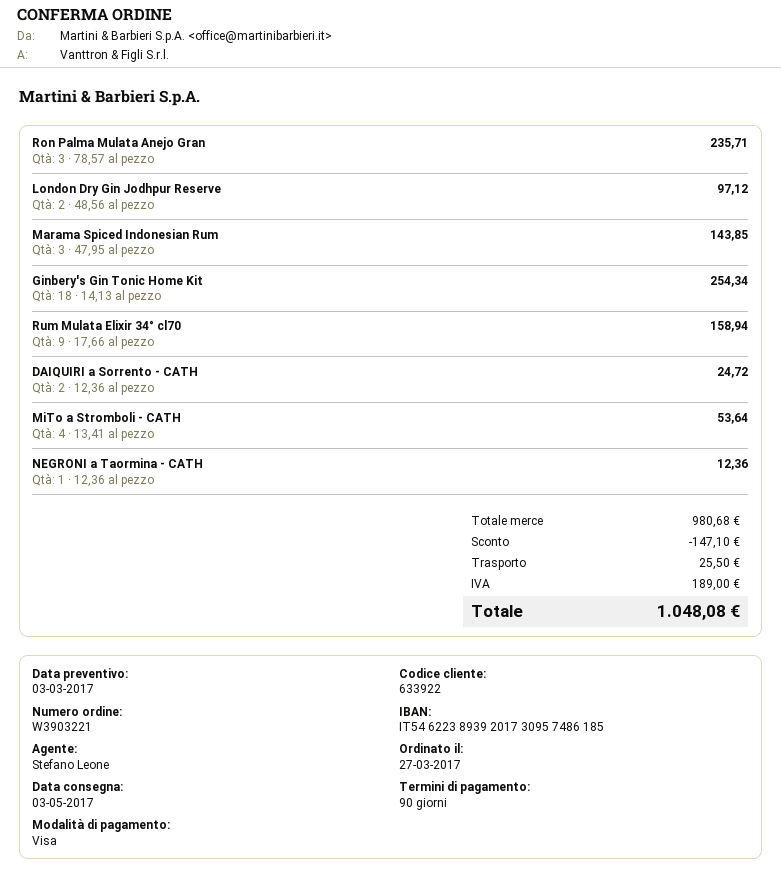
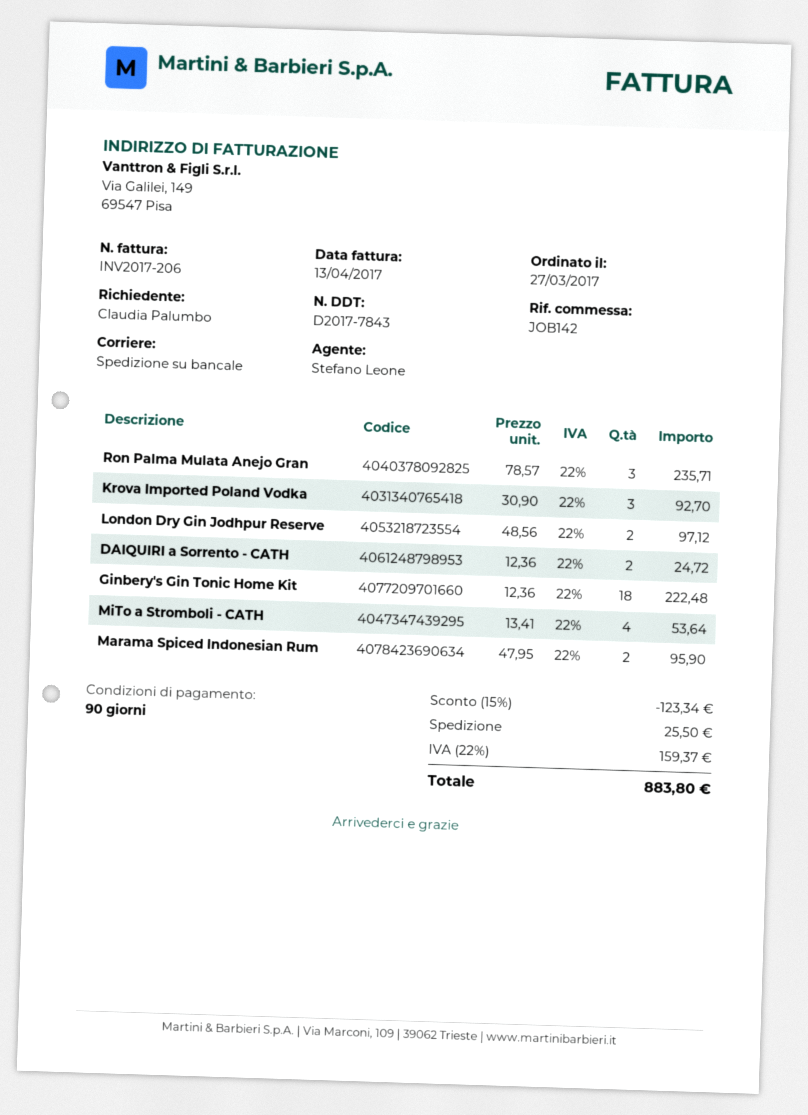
Marama Spiced Indonesian Rum: 3 x 47.95 = 143.85 -> 2 x 47.95 = 95.90
Ginbery's Gin Tonic Home Kit: 18 x 14.13 = 254.34 -> 18 x 12.36 = 222.48
Rum Mulata Elixir 34° cl70: 9 x 17.66 = 158.94 -> none
NEGRONI a Taormina - CATH: 1 x 12.36 = 12.36 -> none
Krova Imported Poland Vodka: none -> 3 x 30.90 = 92.70
discount: 147.10 -> 123.34
tax: 189.00 -> 159.37
total: 1048.08 -> 883.80

